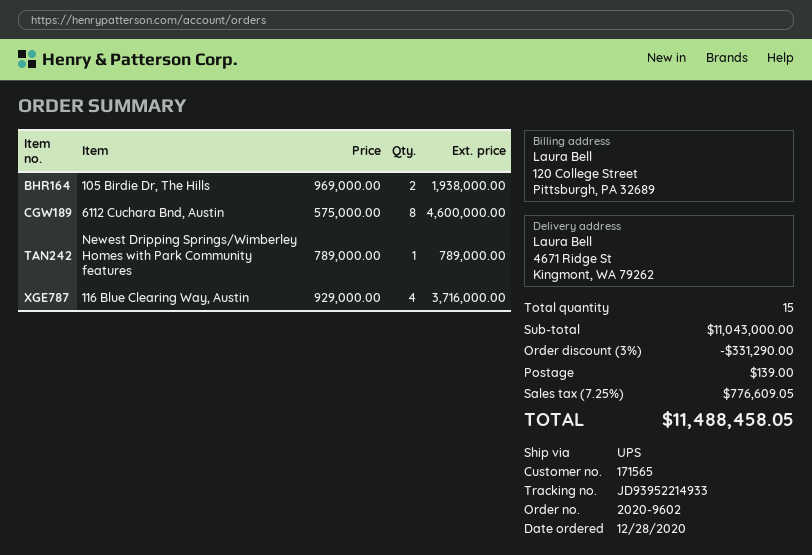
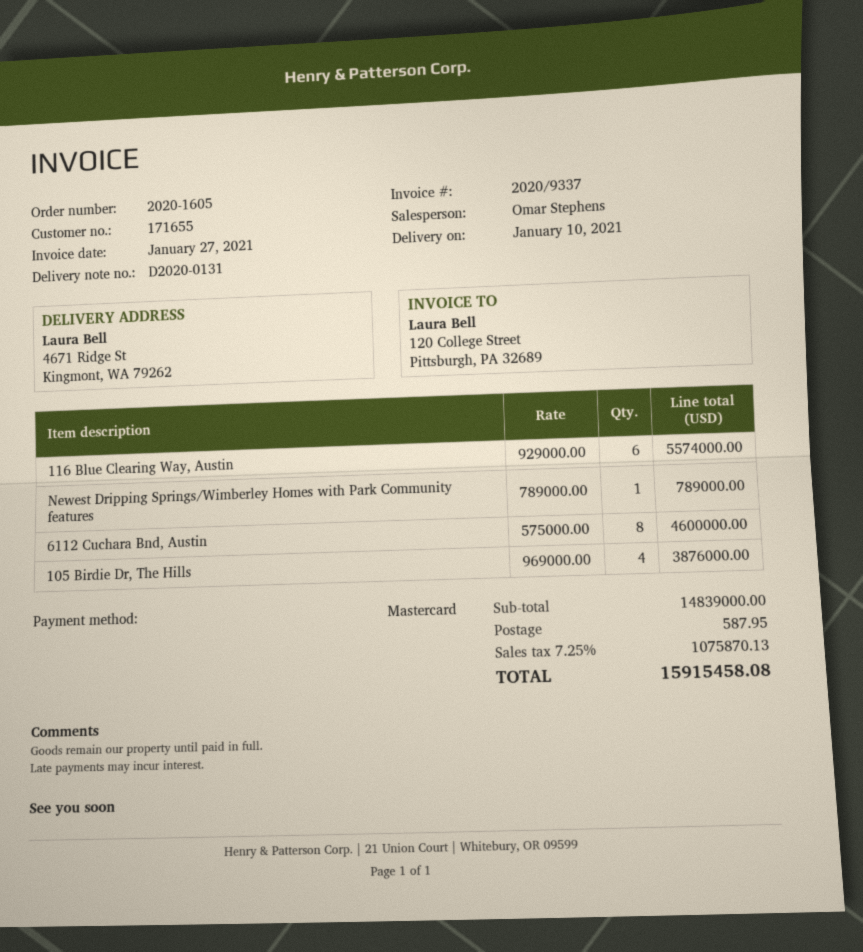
order number: 2020-9602 -> 2020-1605
customer number: 171565 -> 171655
105 Birdie Dr, The Hills: 2 x 969000.00 = 1938000.00 -> 4 x 969000.00 = 3876000.00
116 Blue Clearing Way, Austin: 4 x 929000.00 = 3716000.00 -> 6 x 929000.00 = 5574000.00
subtotal: 11043000.00 -> 14839000.00
discount: 3% = 331290.00 -> none
shipping: 139.00 -> 587.95
tax: 7.25% = 776609.05 -> 7.25% = 1075870.13
total: 11488458.05 -> 15915458.08

